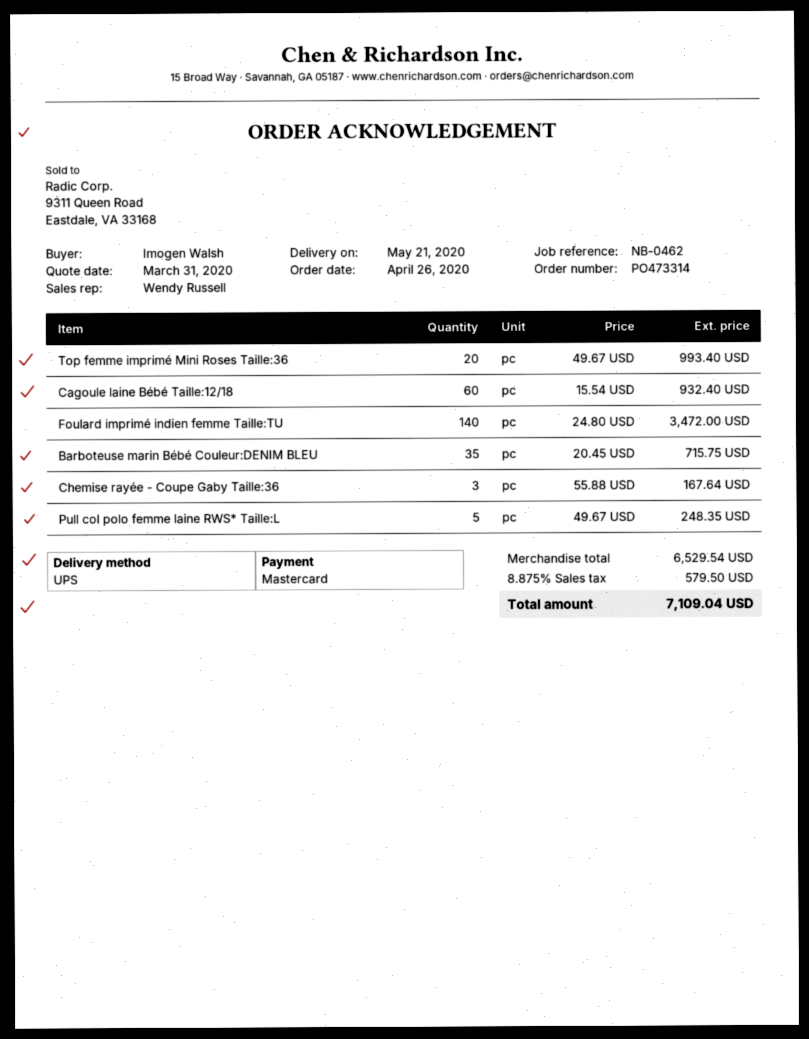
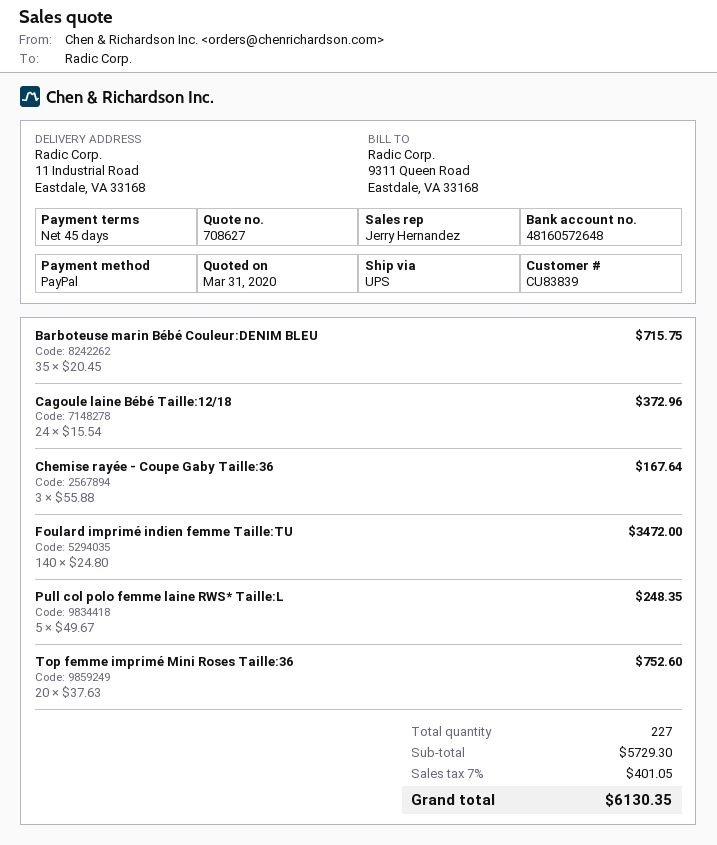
sales rep: Wendy Russell -> Jerry Hernandez
payment method: Mastercard -> PayPal
Top femme imprimé Mini Roses Taille:36: 20 x 49.67 = 993.40 -> 20 x 37.63 = 752.60
Cagoule laine Bébé Taille:12/18: 60 x 15.54 = 932.40 -> 24 x 15.54 = 372.96
subtotal: 6529.54 -> 5729.30
tax: 8.875% = 579.50 -> 7% = 401.05
total: 7109.04 -> 6130.35

